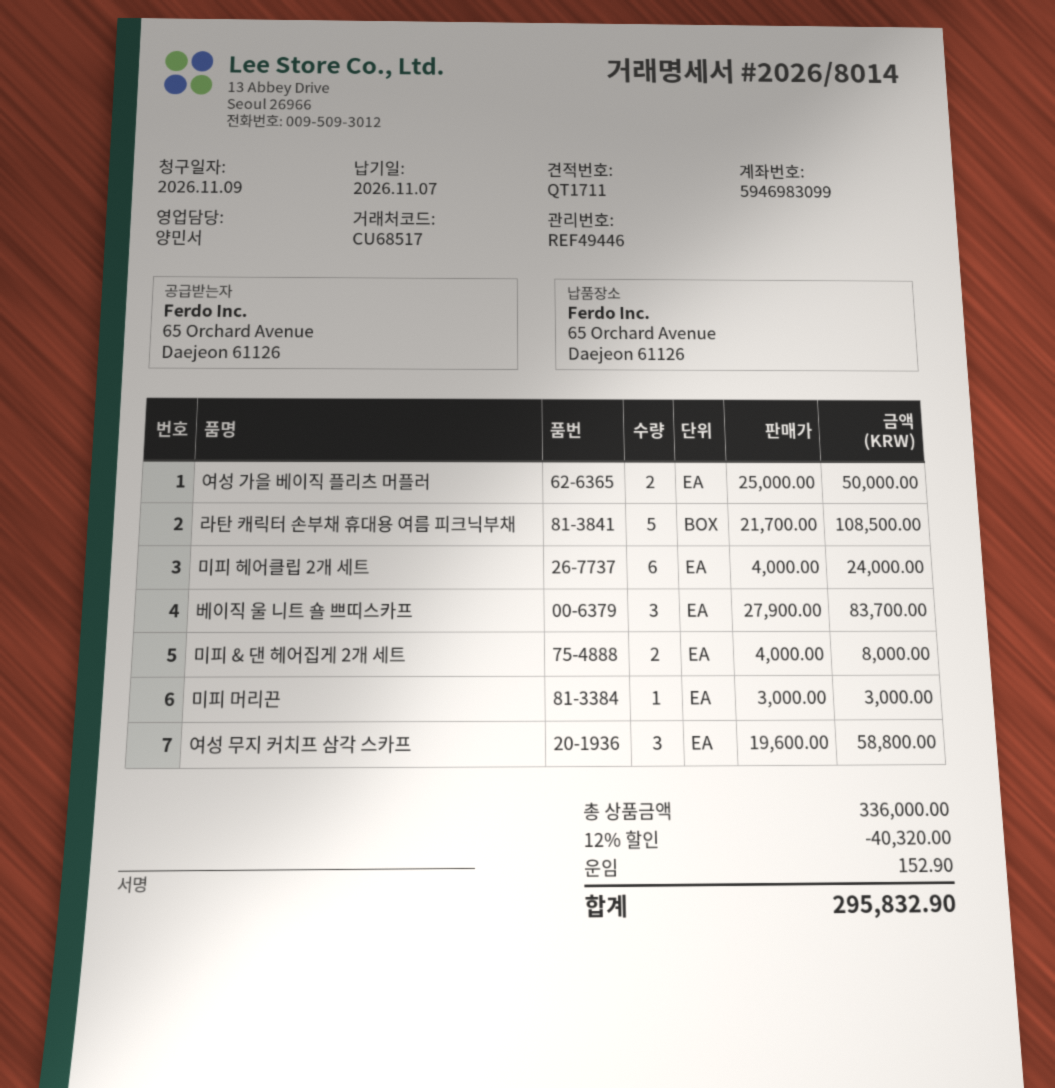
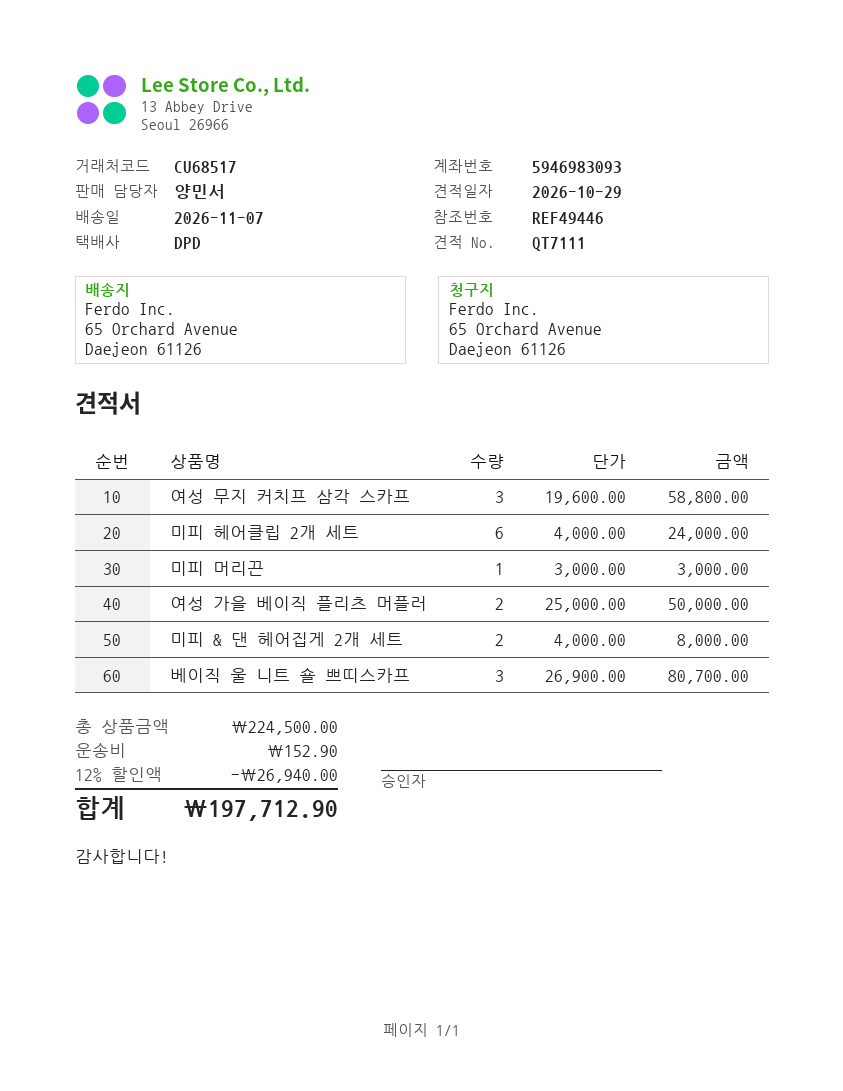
quote number: QT1711 -> QT7111
bank account: 5946983099 -> 5946983093
라탄 캐릭터 손부채 휴대용 여름 피크닉부채: 5 x 21700.00 = 108500.00 -> none
베이직 울 니트 숄 쁘띠스카프: 3 x 27900.00 = 83700.00 -> 3 x 26900.00 = 80700.00
subtotal: 336000.00 -> 224500.00
discount: 12% = 40320.00 -> 12% = 26940.00
total: 295832.90 -> 197712.90

